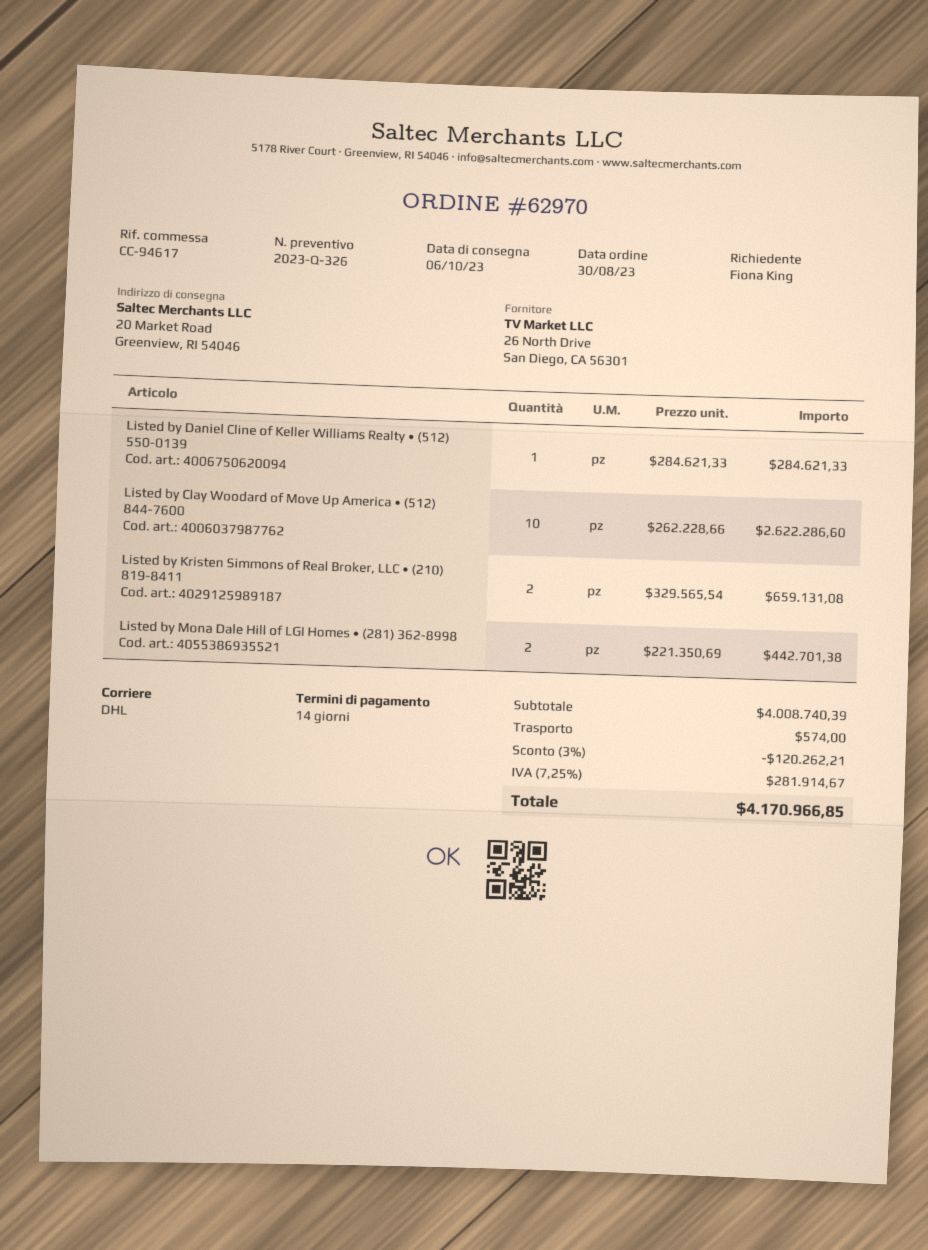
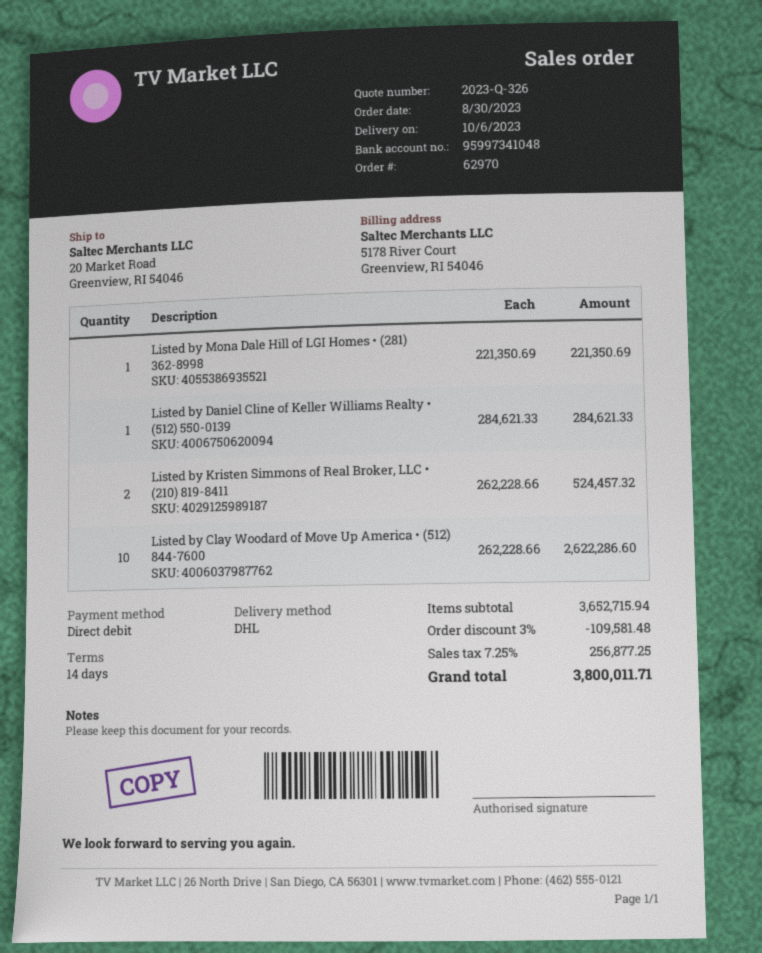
Listed by Kristen Simmons of Real Broker, LLC • (210) 819-8411: 2 x 329565.54 = 659131.08 -> 2 x 262228.66 = 524457.32
Listed by Mona Dale Hill of LGI Homes • (281) 362-8998: 2 x 221350.69 = 442701.38 -> 1 x 221350.69 = 221350.69
subtotal: 4008740.39 -> 3652715.94
discount: 3% = 120262.21 -> 3% = 109581.48
shipping: 574.00 -> none
tax: 7.25% = 281914.67 -> 7.25% = 256877.25
total: 4170966.85 -> 3800011.71

